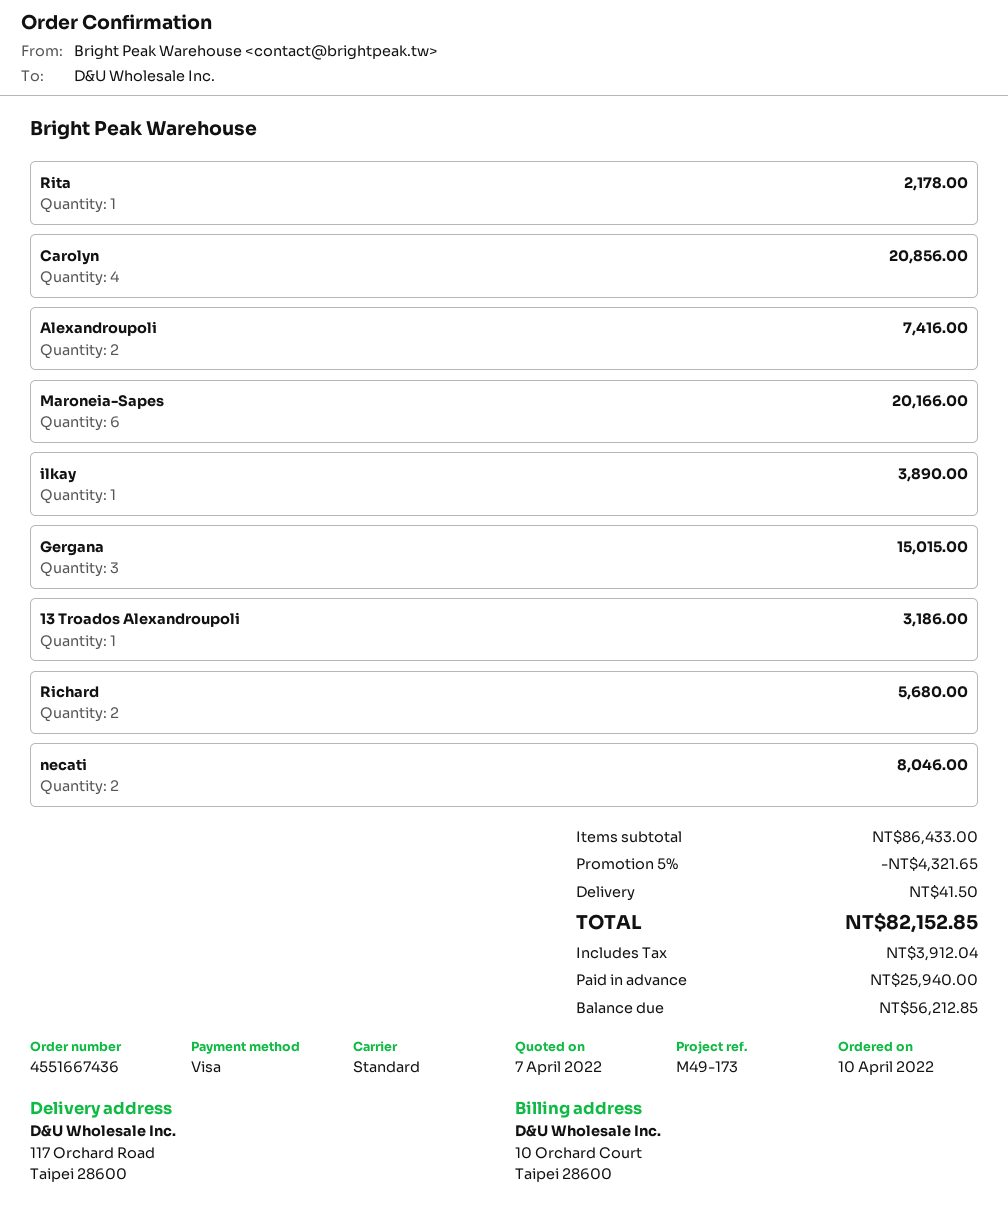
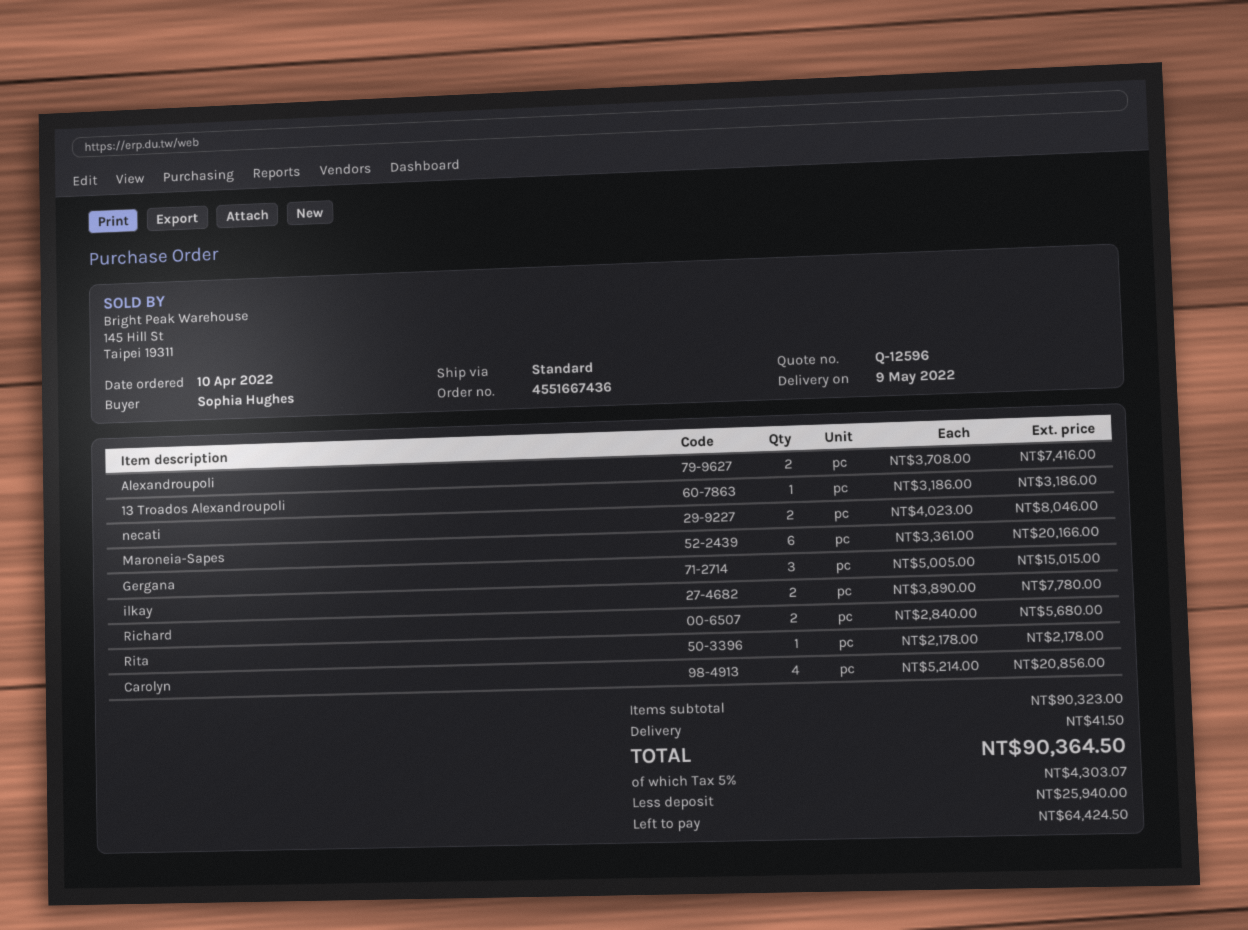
ilkay: 1 for 3890.00 -> 2 for 7780.00
subtotal: 86433.00 -> 90323.00
discount: 5% = 4321.65 -> none
tax: 3912.04 -> 4303.07
total: 82152.85 -> 90364.50
balance: 56212.85 -> 64424.50

